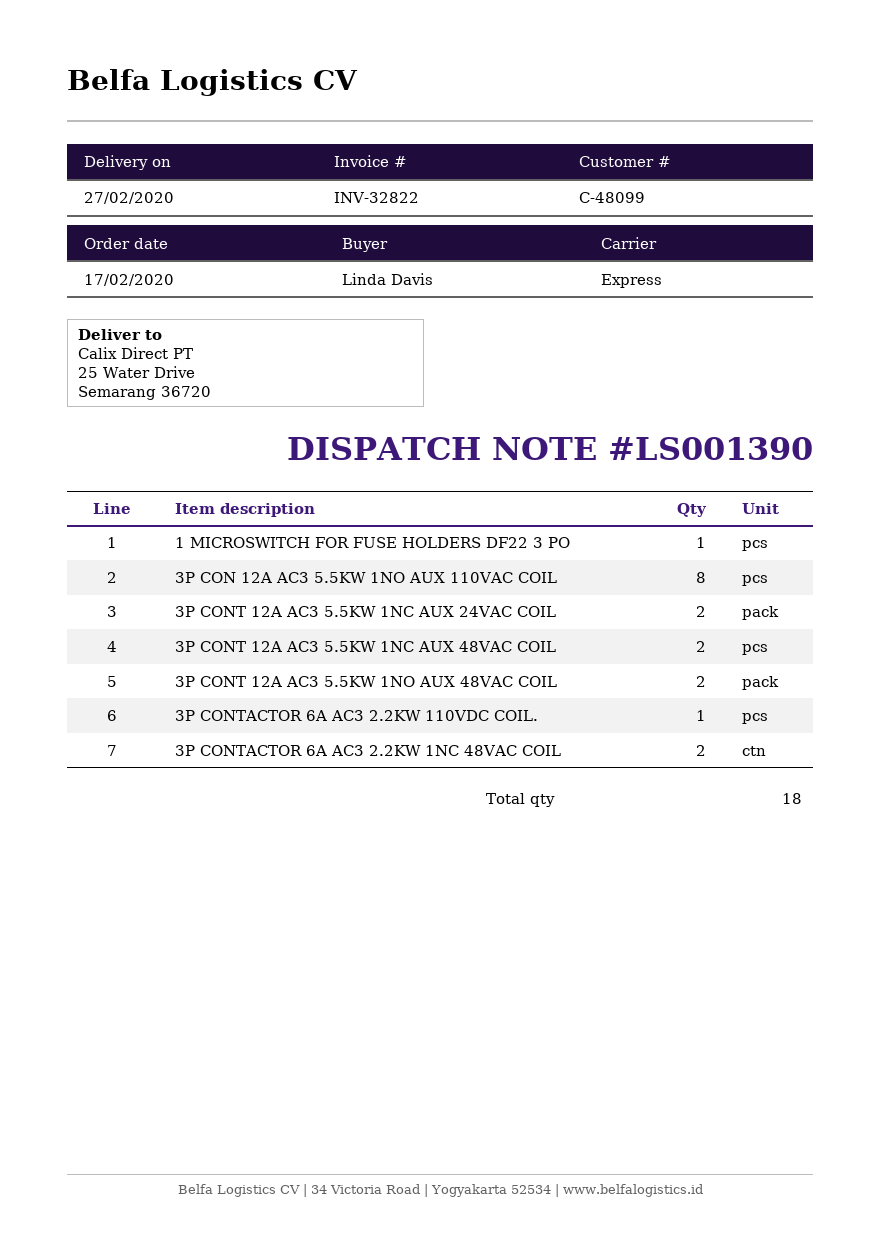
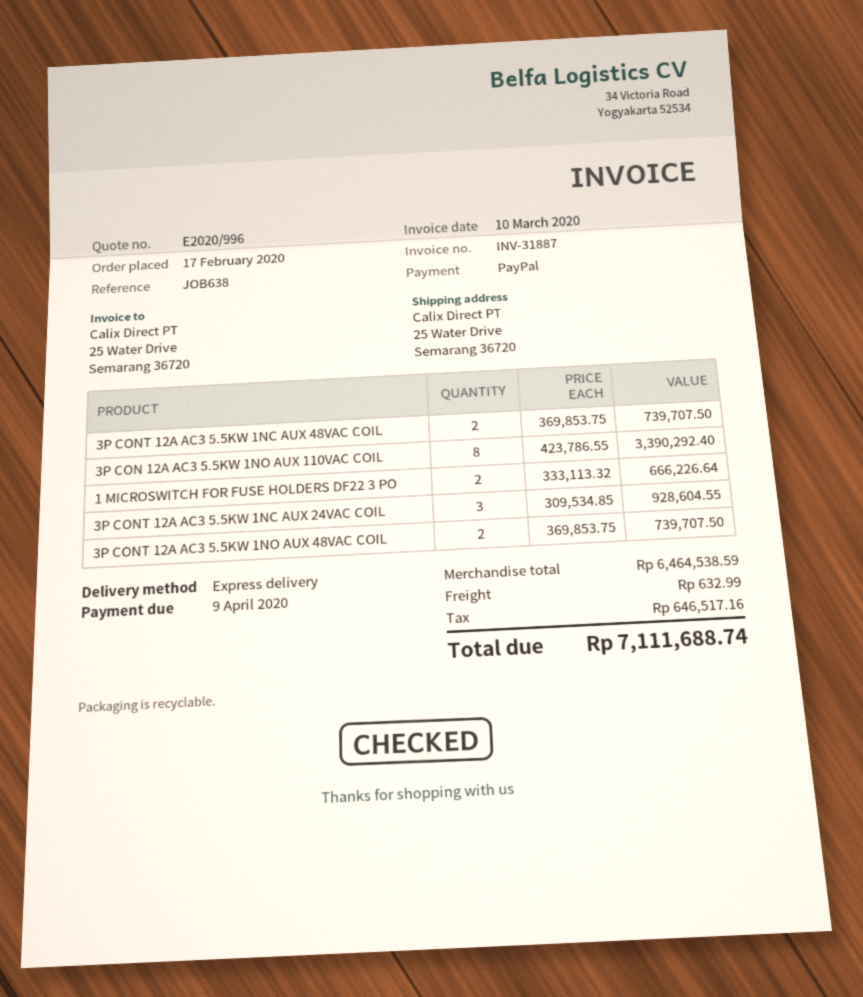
invoice number: INV-32822 -> INV-31887
1 MICROSWITCH FOR FUSE HOLDERS DF22 3 PO: 1 -> 2
3P CONT 12A AC3 5.5KW 1NC AUX 24VAC COIL: 2 -> 3
3P CONTACTOR 6A AC3 2.2KW 110VDC COIL.: 1 -> none
3P CONTACTOR 6A AC3 2.2KW 1NC 48VAC COIL: 2 -> none

